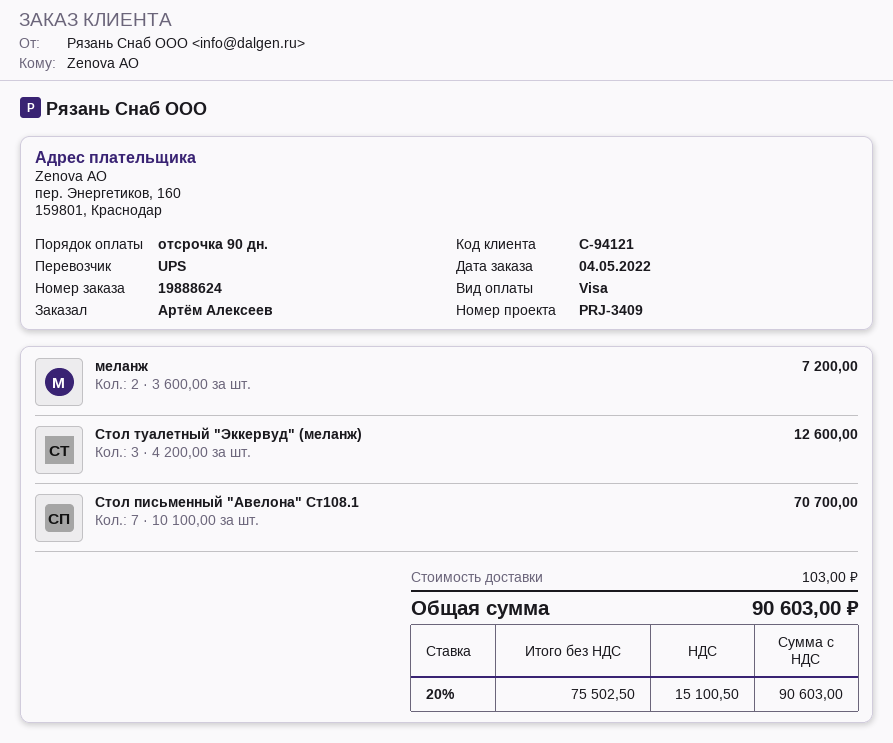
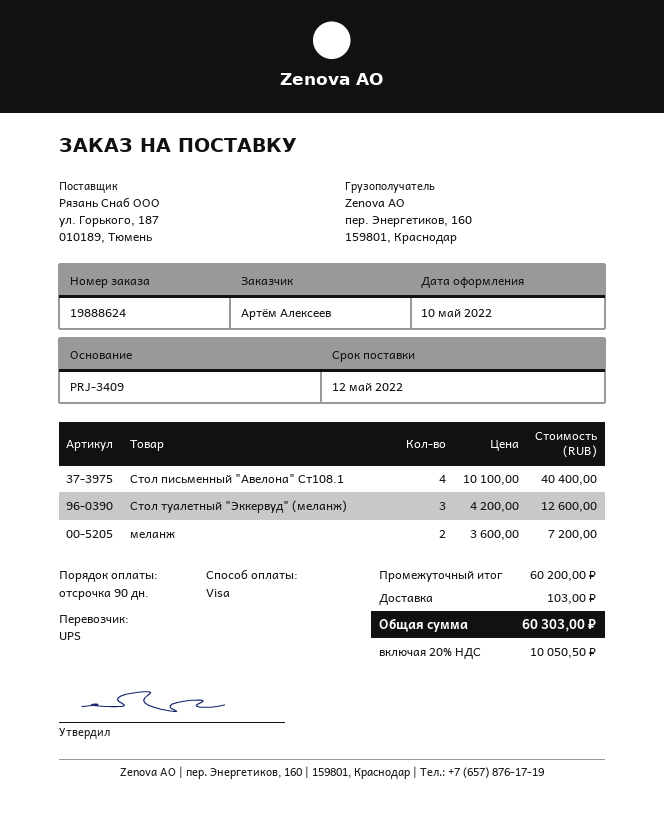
order date: 2022-05-04 -> 2022-05-10
Стол письменный "Авелона" Ст108.1: 7 x 10100.00 = 70700.00 -> 4 x 10100.00 = 40400.00
tax: 20% = 15100.50 -> 20% = 10050.50
total: 90603.00 -> 60303.00

